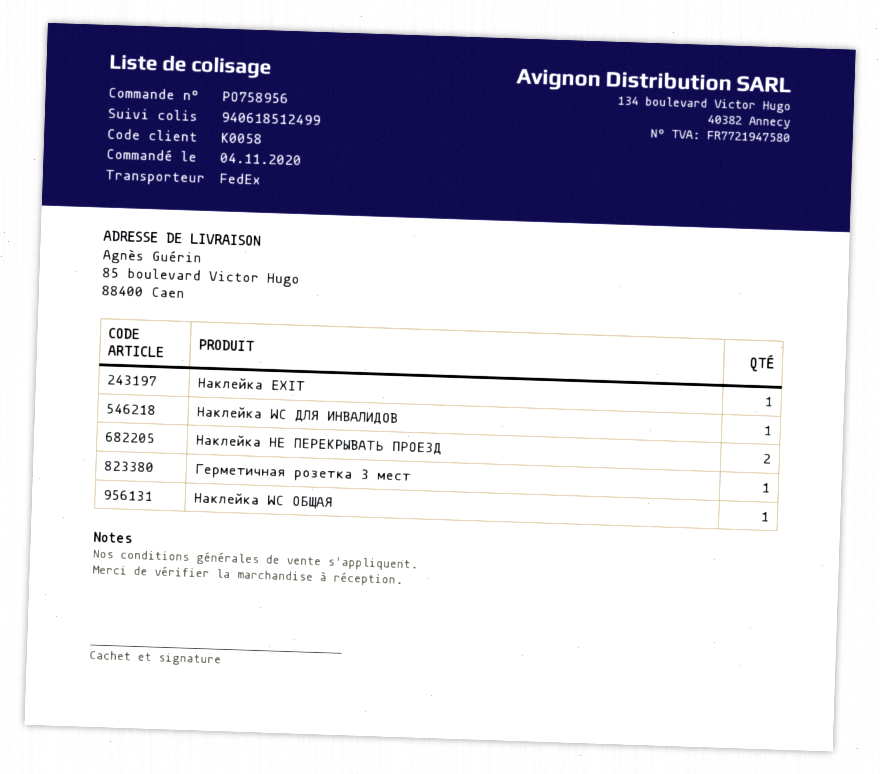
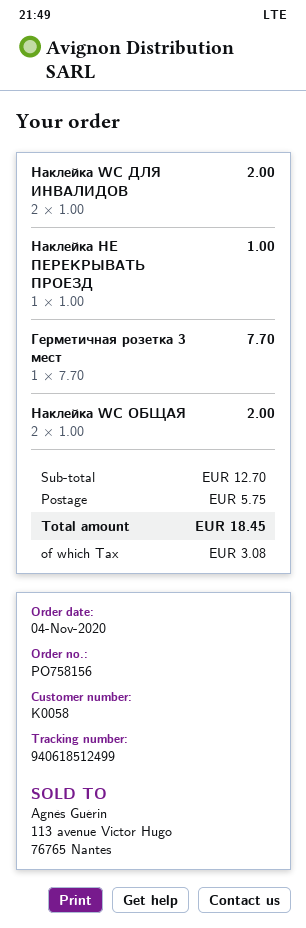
order number: PO758956 -> PO758156
Наклейка EXIT: 1 -> none
Наклейка WC ДЛЯ ИНВАЛИДОВ: 1 -> 2
Наклейка НЕ ПЕРЕКРЫВАТЬ ПРОЕЗД: 2 -> 1
Наклейка WC ОБЩАЯ: 1 -> 2

